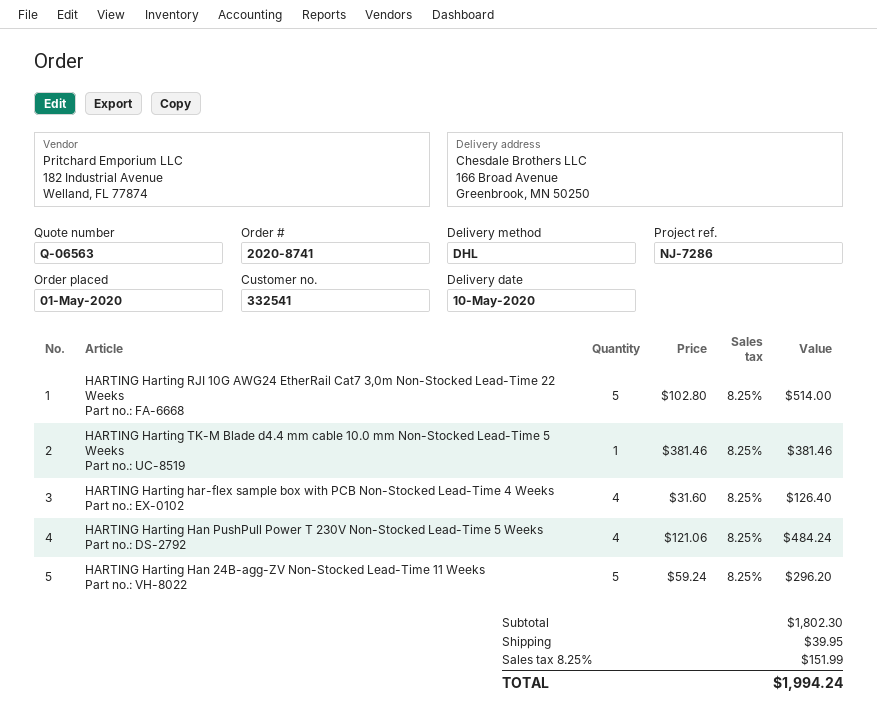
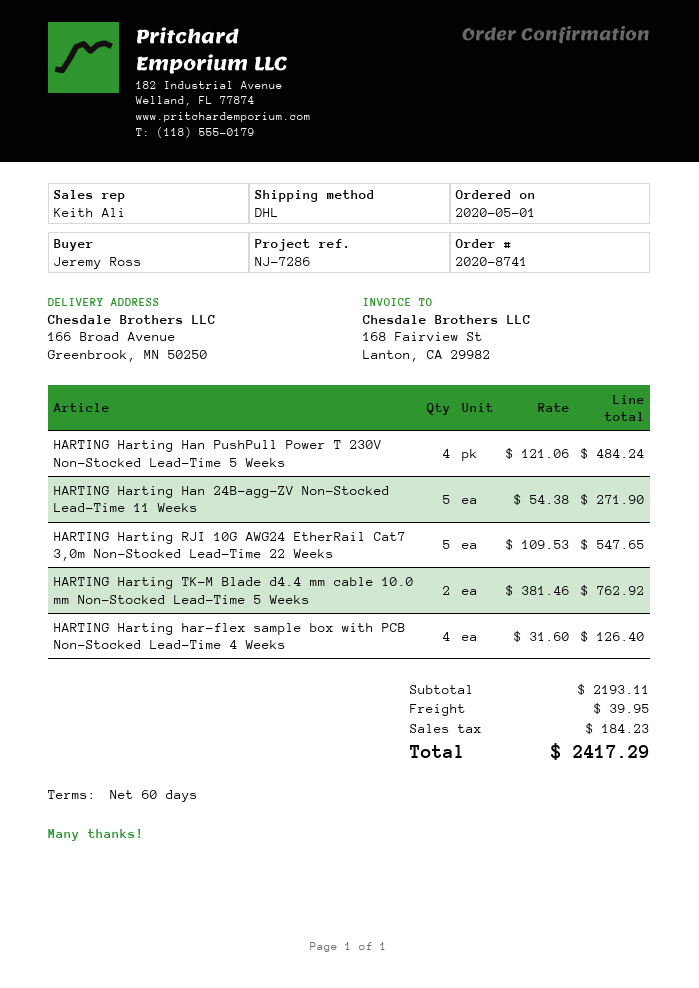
HARTING Harting RJI 10G AWG24 EtherRail Cat7 3,0m Non-Stocked Lead-Time 22 Weeks: 5 x 102.80 = 514.00 -> 5 x 109.53 = 547.65
HARTING Harting TK-M Blade d4.4 mm cable 10.0 mm Non-Stocked Lead-Time 5 Weeks: 1 x 381.46 = 381.46 -> 2 x 381.46 = 762.92
HARTING Harting Han 24B-agg-ZV Non-Stocked Lead-Time 11 Weeks: 5 x 59.24 = 296.20 -> 5 x 54.38 = 271.90
subtotal: 1802.30 -> 2193.11
tax: 151.99 -> 184.23
total: 1994.24 -> 2417.29

